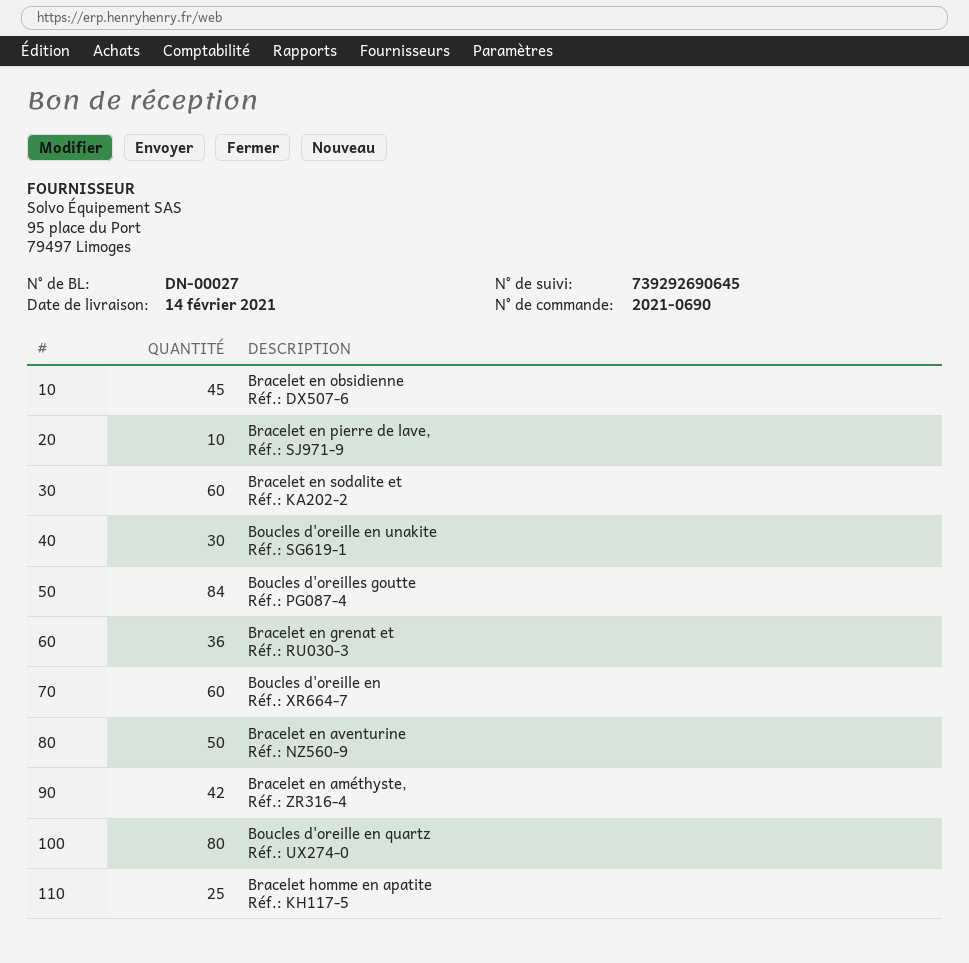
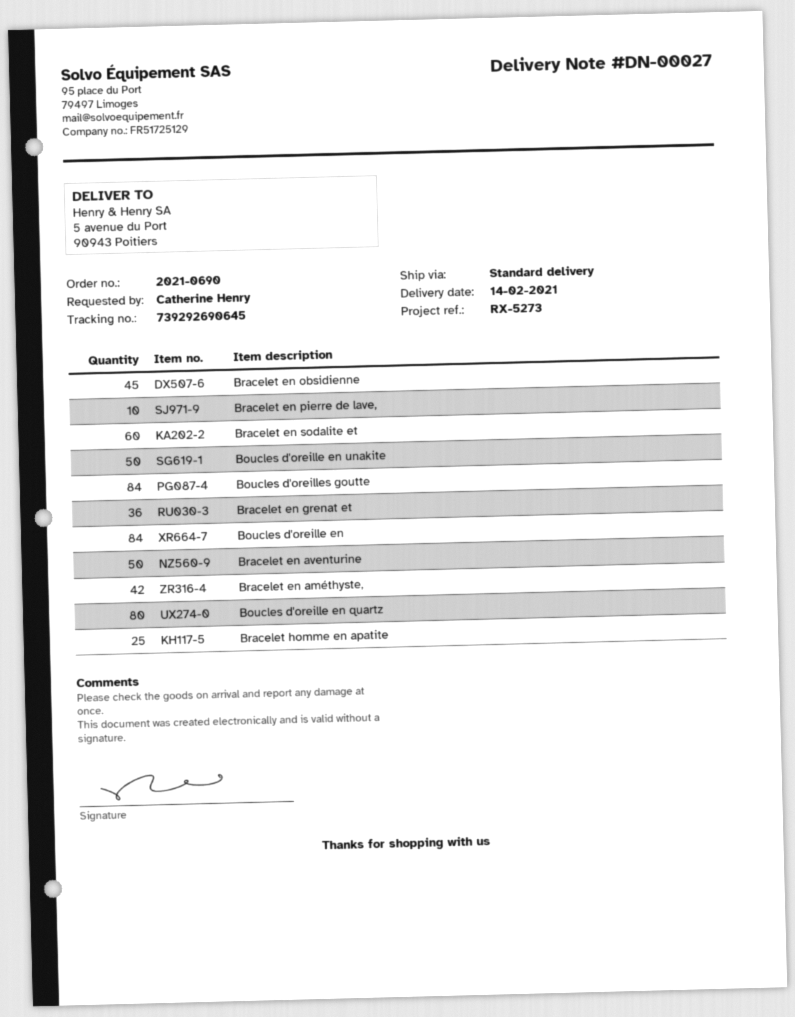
Boucles d'oreille en unakite: 30 -> 50
Boucles d'oreille en: 60 -> 84

